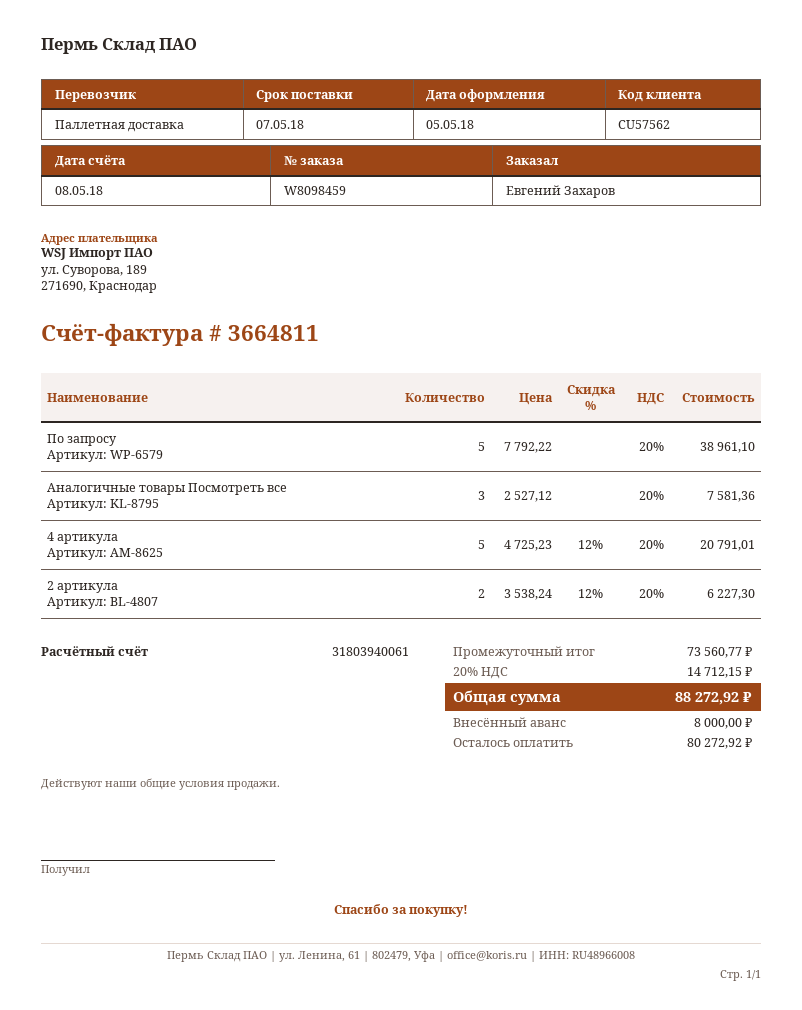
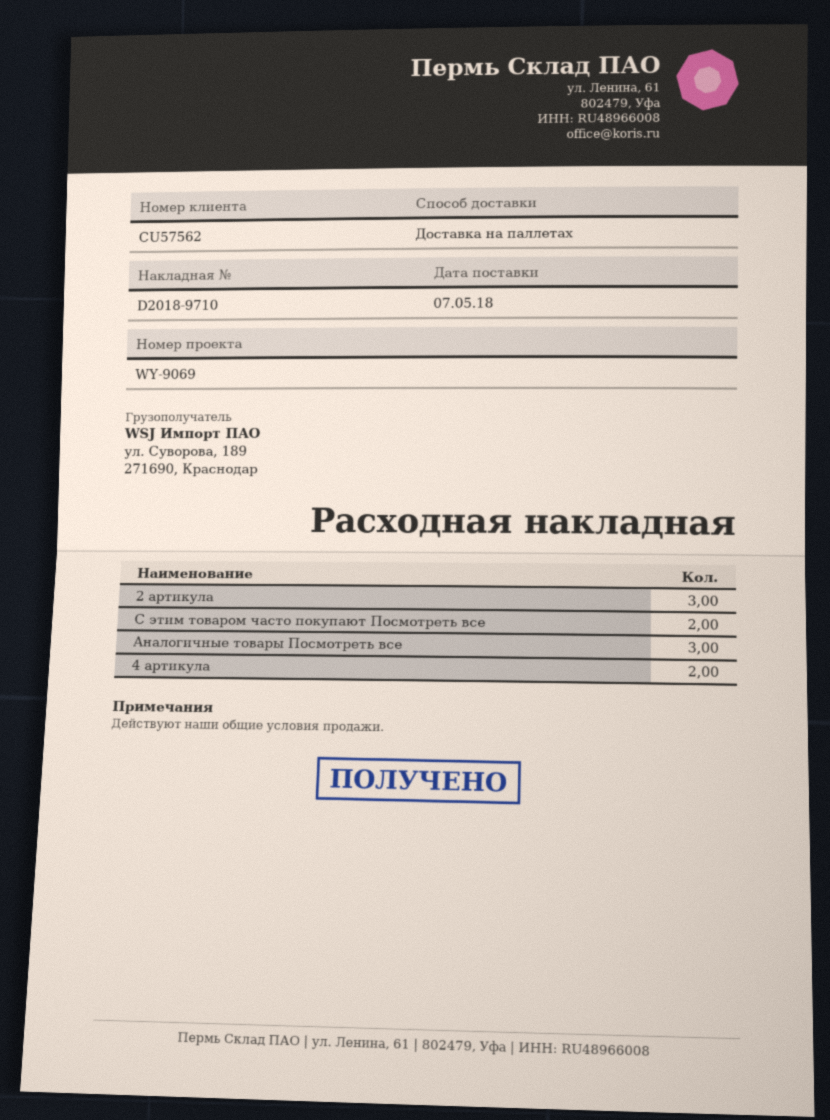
По запросу: 5 -> none
4 артикула: 5 -> 2
2 артикула: 2 -> 3
С этим товаром часто покупают Посмотреть все: none -> 2

